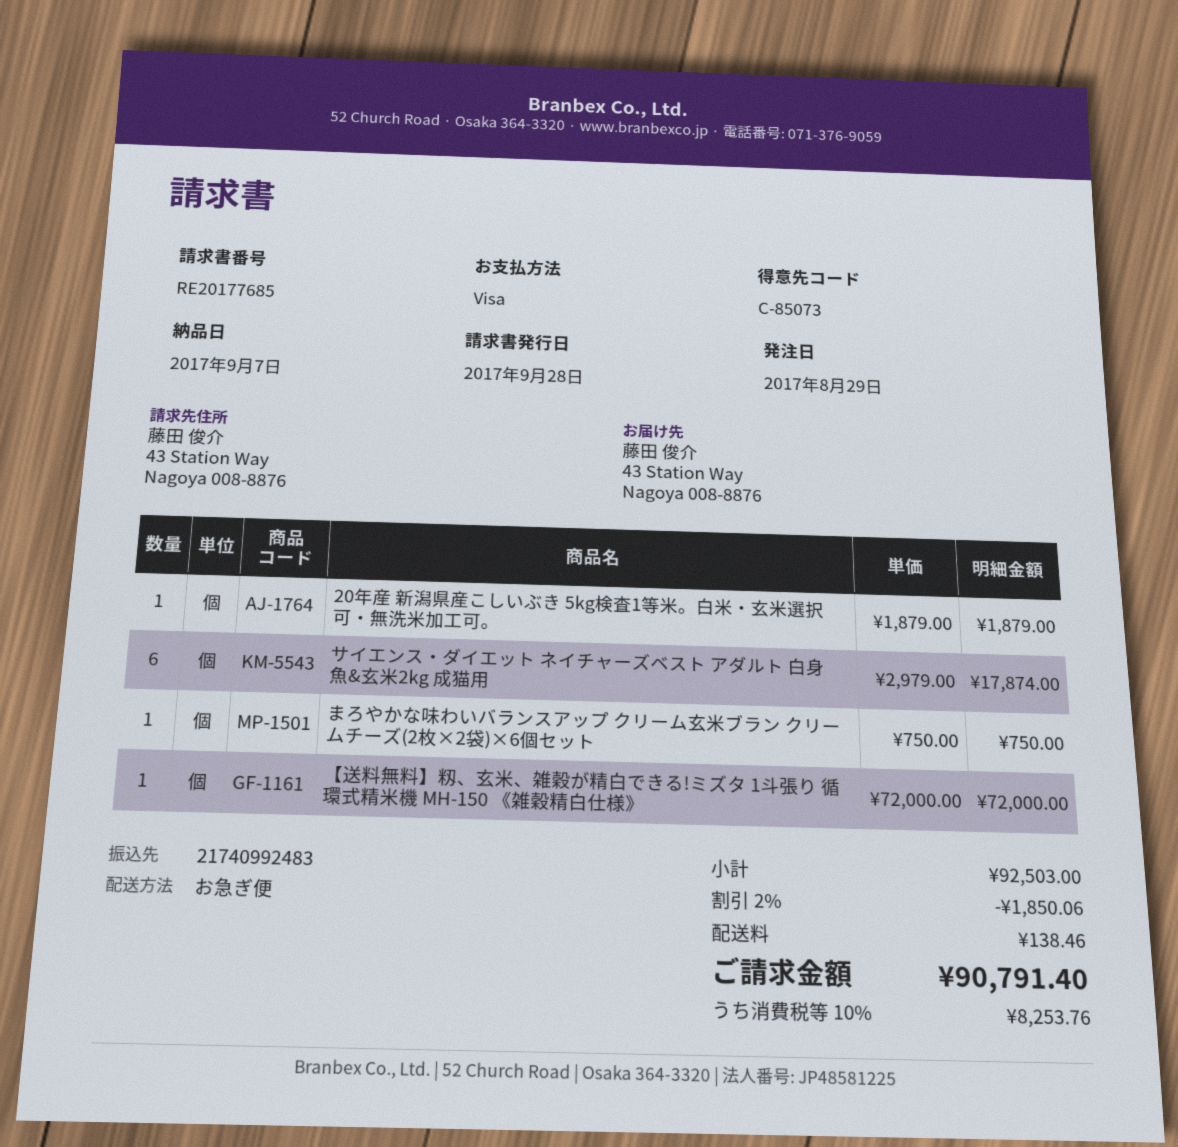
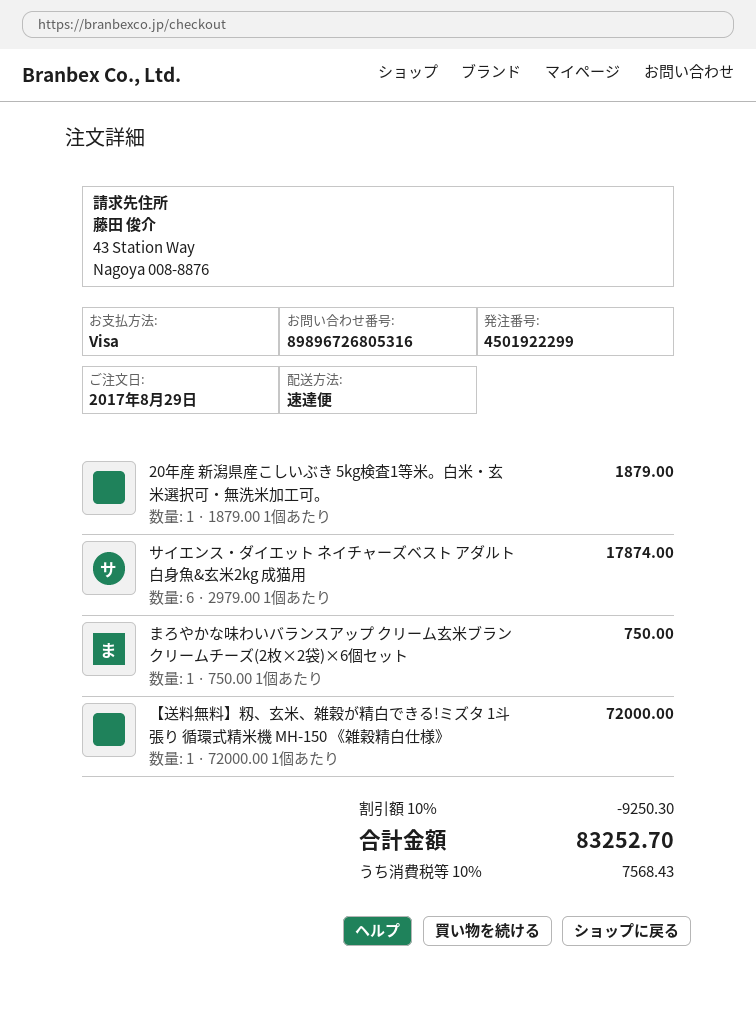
discount: 2% = 1850.06 -> 10% = 9250.30
shipping: 138.46 -> none
tax: 10% = 8253.76 -> 10% = 7568.43
total: 90791.40 -> 83252.70

